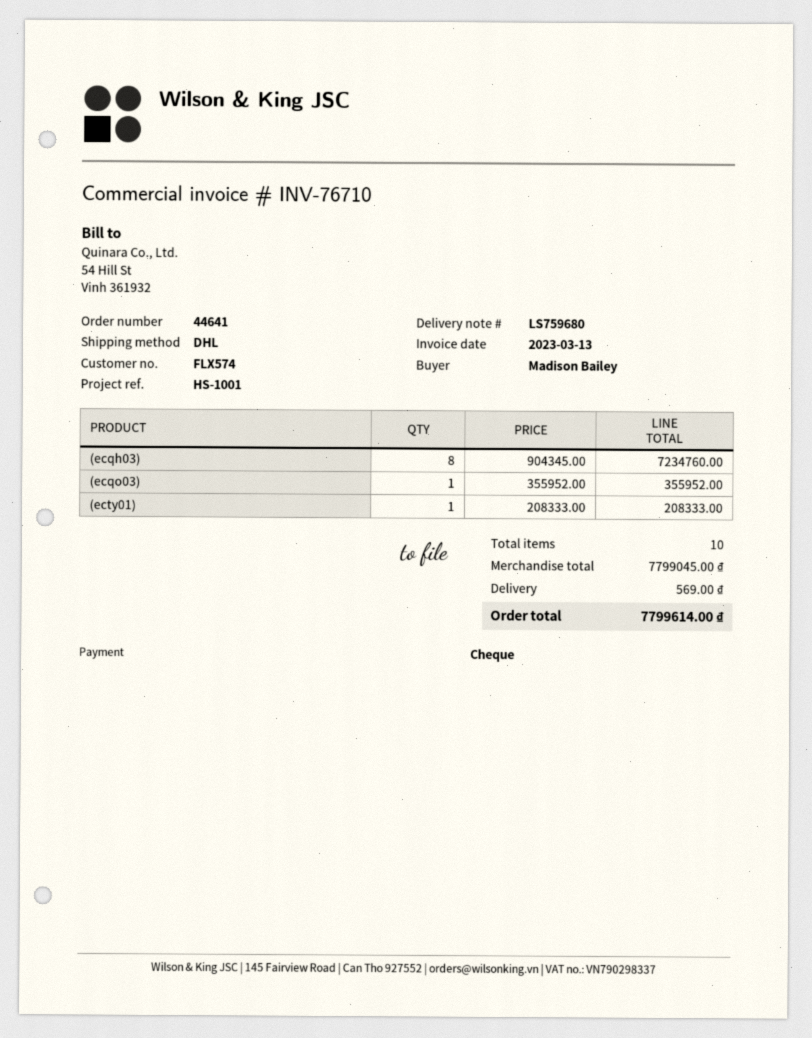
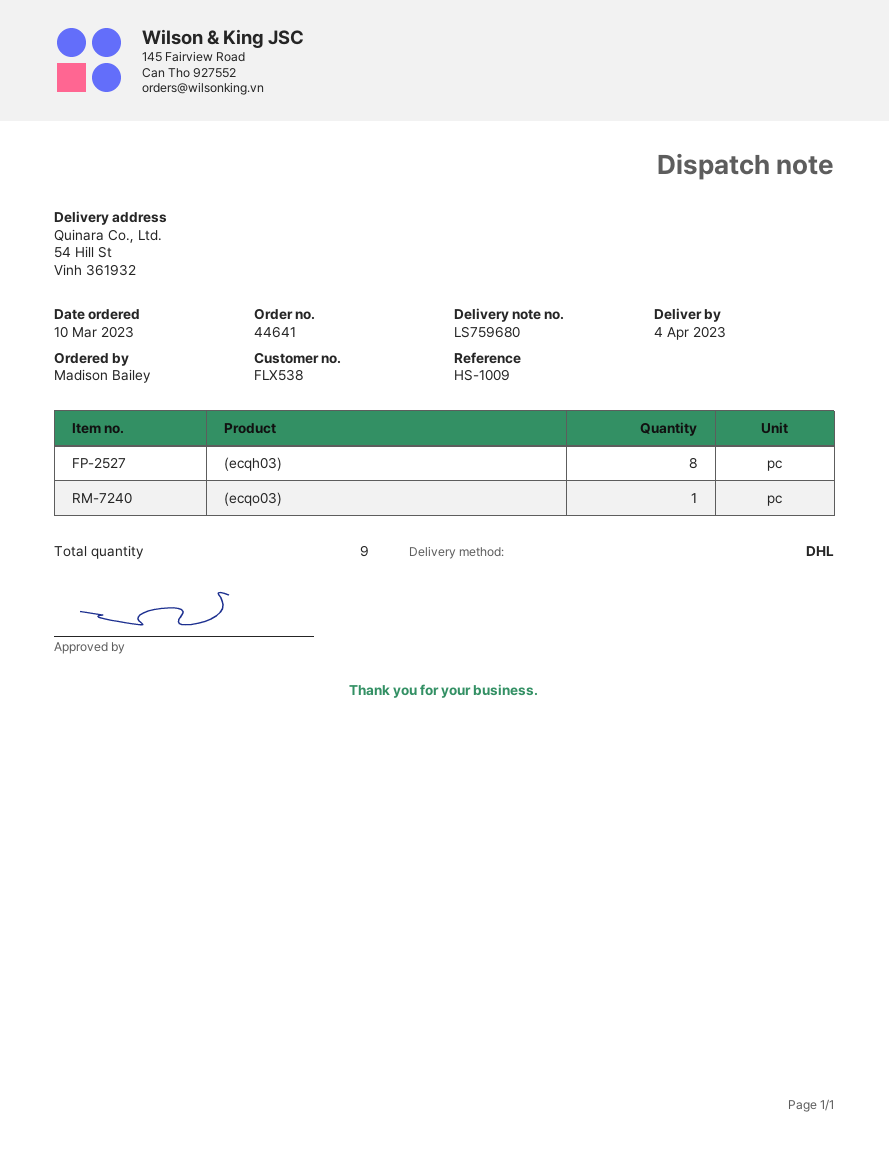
customer number: FLX574 -> FLX538
reference: HS-1001 -> HS-1009
(ecty01): 1 -> none
total quantity: 10 -> 9

